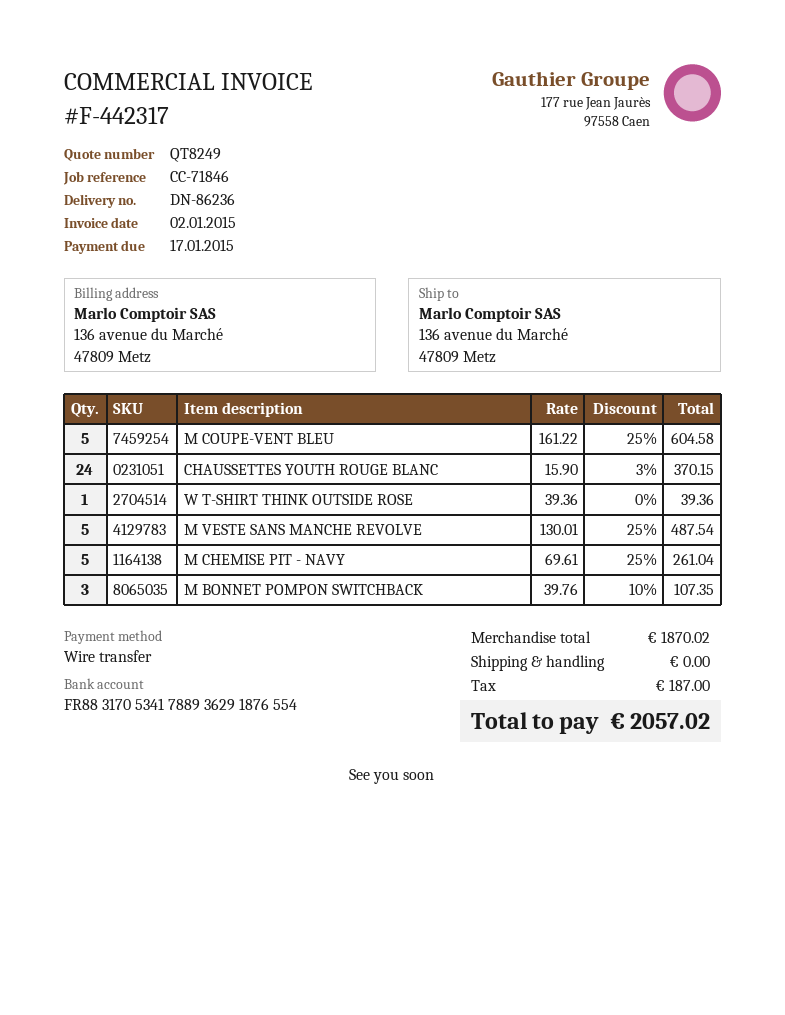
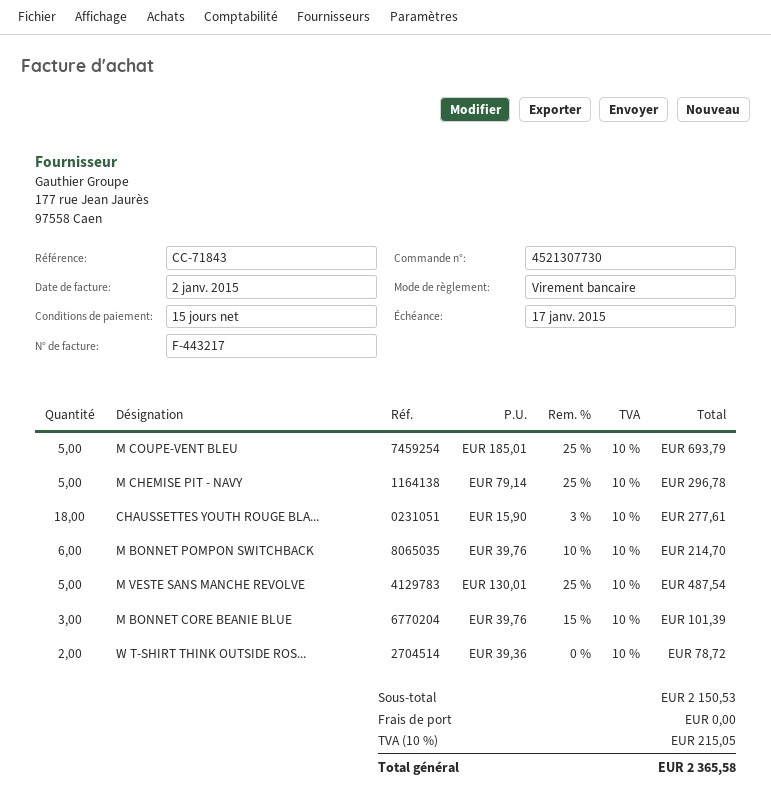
invoice number: F-442317 -> F-443217
reference: CC-71846 -> CC-71843
M COUPE-VENT BLEU: 5 x 161.22 - 25% = 604.58 -> 5 x 185.01 - 25% = 693.79
CHAUSSETTES YOUTH ROUGE BLANC: 24 x 15.90 - 3% = 370.15 -> 18 x 15.90 - 3% = 277.61
W T-SHIRT THINK OUTSIDE ROSE: 1 x 39.36 = 39.36 -> 2 x 39.36 = 78.72
M CHEMISE PIT - NAVY: 5 x 69.61 - 25% = 261.04 -> 5 x 79.14 - 25% = 296.78
M BONNET POMPON SWITCHBACK: 3 x 39.76 - 10% = 107.35 -> 6 x 39.76 - 10% = 214.70
M BONNET CORE BEANIE BLUE: none -> 3 x 39.76 - 15% = 101.39
subtotal: 1870.02 -> 2150.53
tax: 187.00 -> 215.05
total: 2057.02 -> 2365.58

